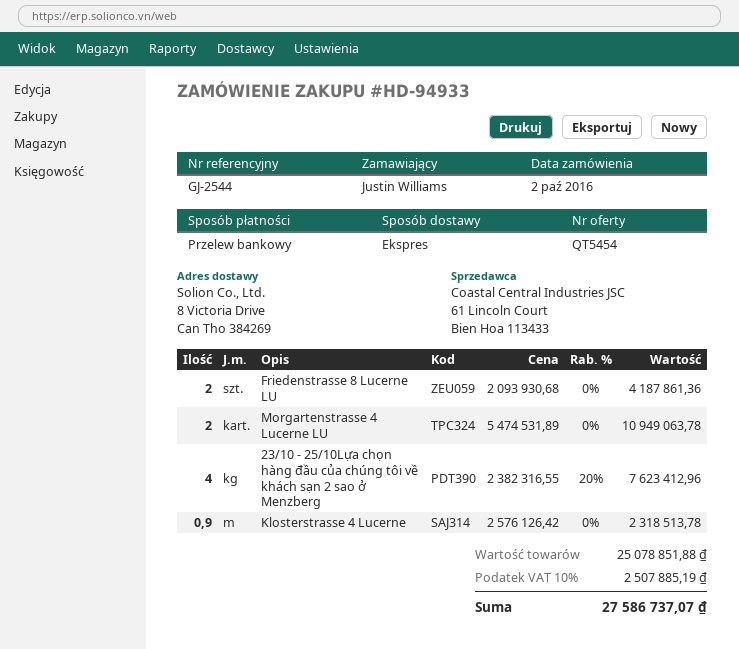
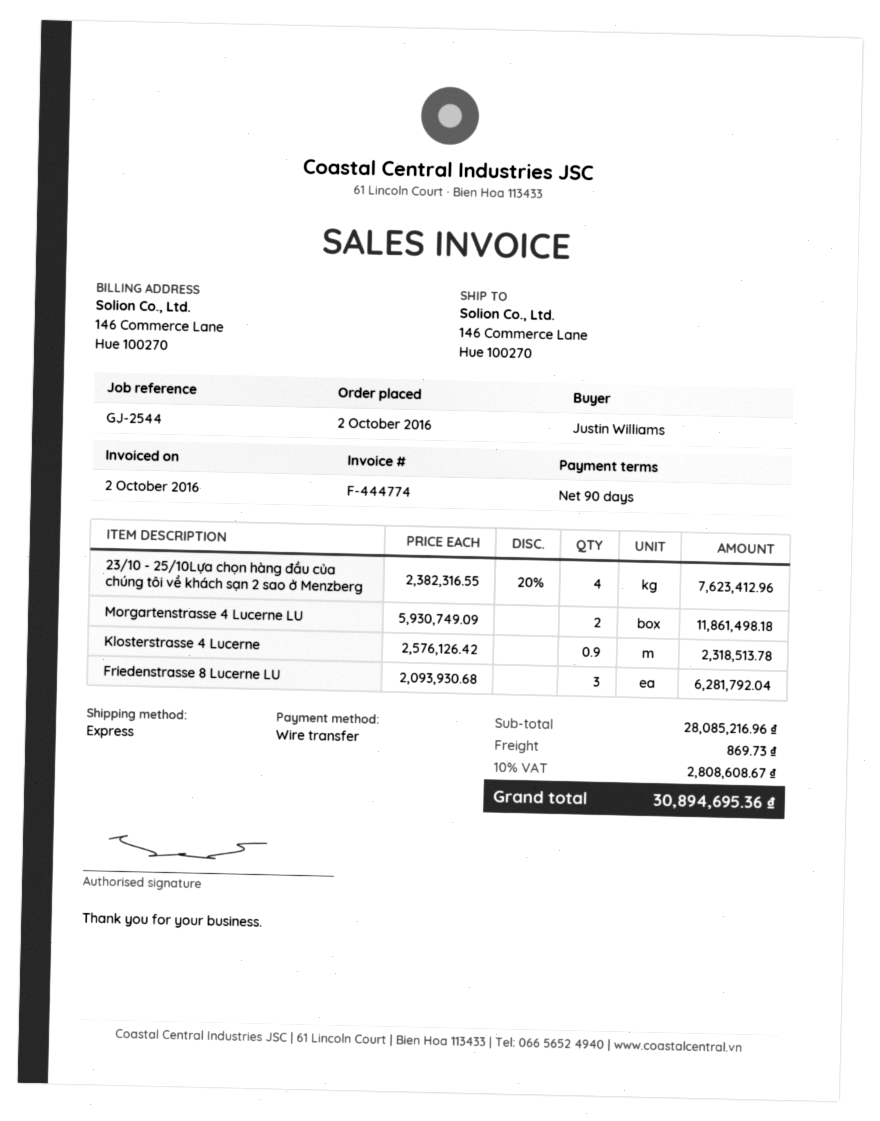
ship to: 8 Victoria Drive, Can Tho 384269 -> 146 Commerce Lane, Hue 100270
Friedenstrasse 8 Lucerne LU: 2 x 2093930.68 = 4187861.36 -> 3 x 2093930.68 = 6281792.04
Morgartenstrasse 4 Lucerne LU: 2 x 5474531.89 = 10949063.78 -> 2 x 5930749.09 = 11861498.18
subtotal: 25078851.88 -> 28085216.96
shipping: none -> 869.73
tax: 10% = 2507885.19 -> 10% = 2808608.67
total: 27586737.07 -> 30894695.36

